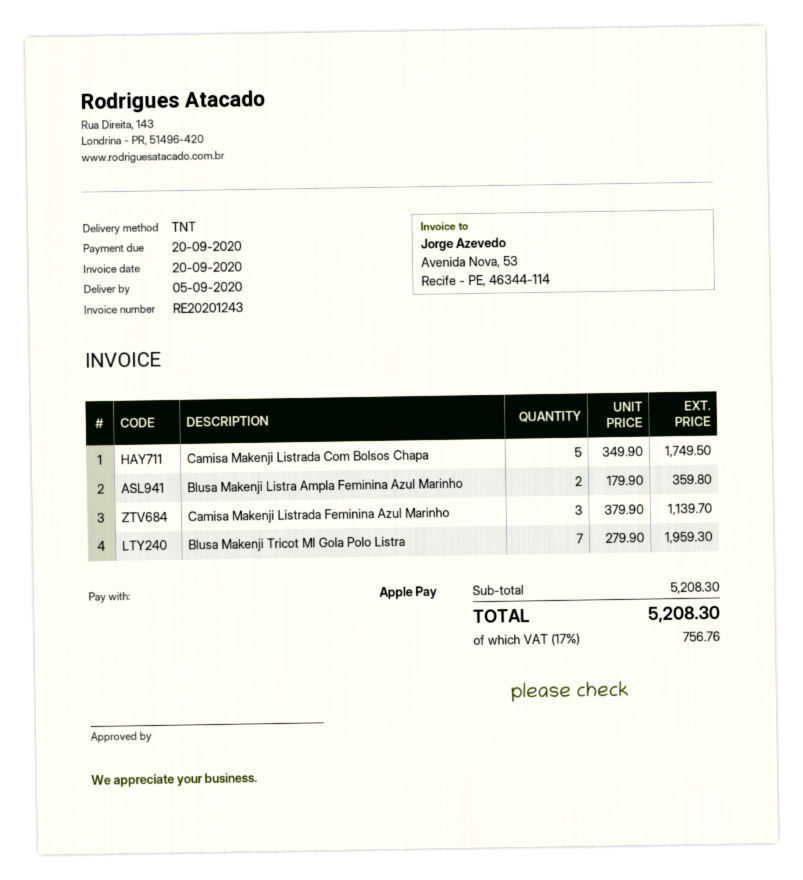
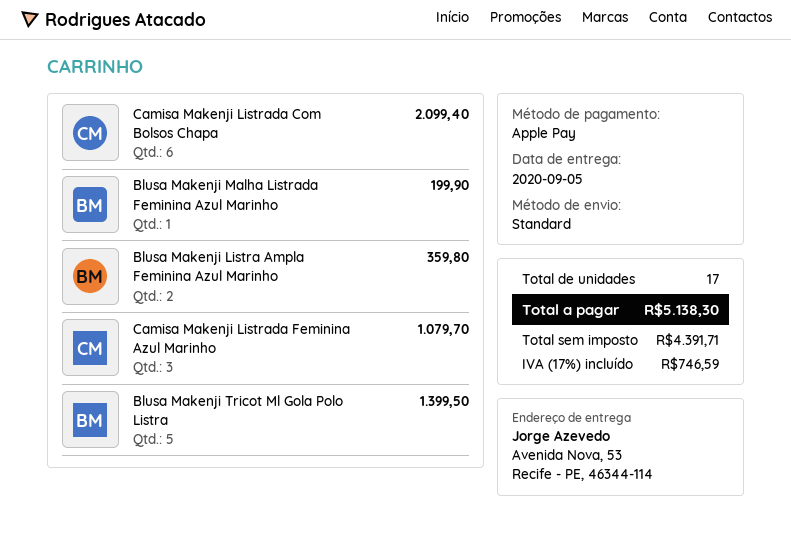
shipping method: TNT -> standard
Camisa Makenji Listrada Com Bolsos Chapa: 5 for 1749.50 -> 6 for 2099.40
Camisa Makenji Listrada Feminina Azul Marinho: 3 for 1139.70 -> 3 for 1079.70
Blusa Makenji Tricot Ml Gola Polo Listra: 7 for 1959.30 -> 5 for 1399.50
Blusa Makenji Malha Listrada Feminina Azul Marinho: none -> 1 for 199.90
tax: 17% = 756.76 -> 17% = 746.59
total: 5208.30 -> 5138.30

